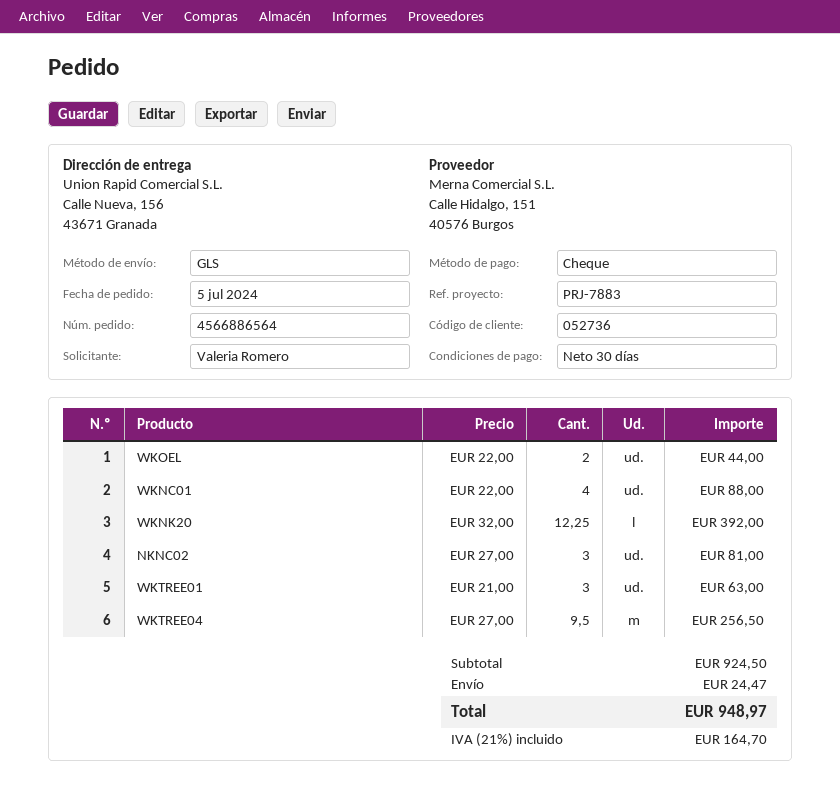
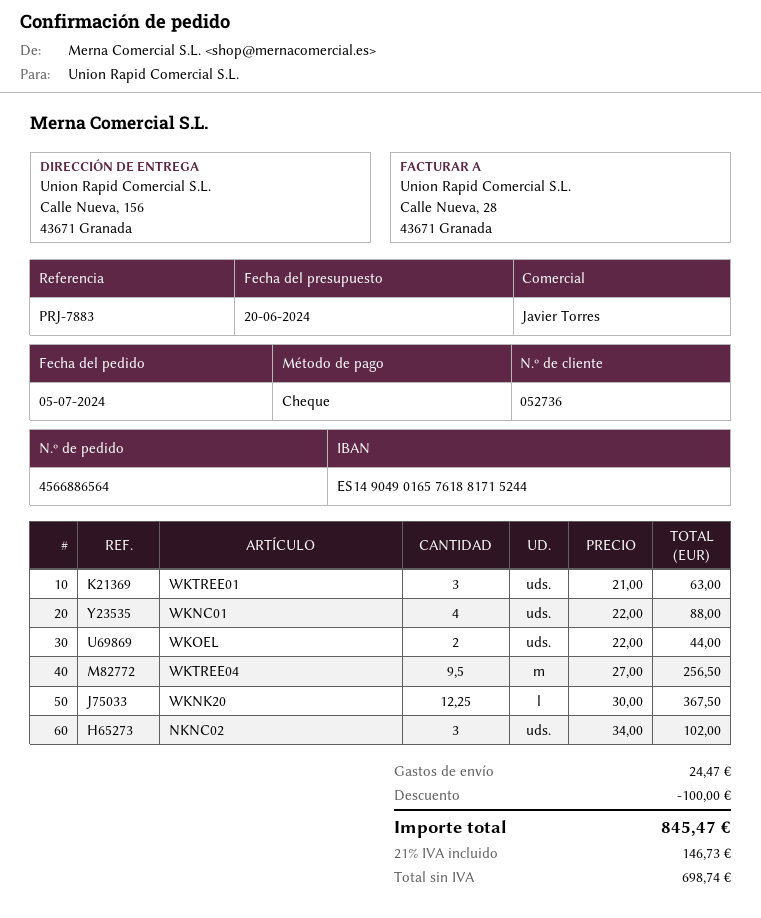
WKNK20: 12.25 x 32.00 = 392.00 -> 12.25 x 30.00 = 367.50
NKNC02: 3 x 27.00 = 81.00 -> 3 x 34.00 = 102.00
discount: none -> 100.00
tax: 21% = 164.70 -> 21% = 146.73
total: 948.97 -> 845.47

